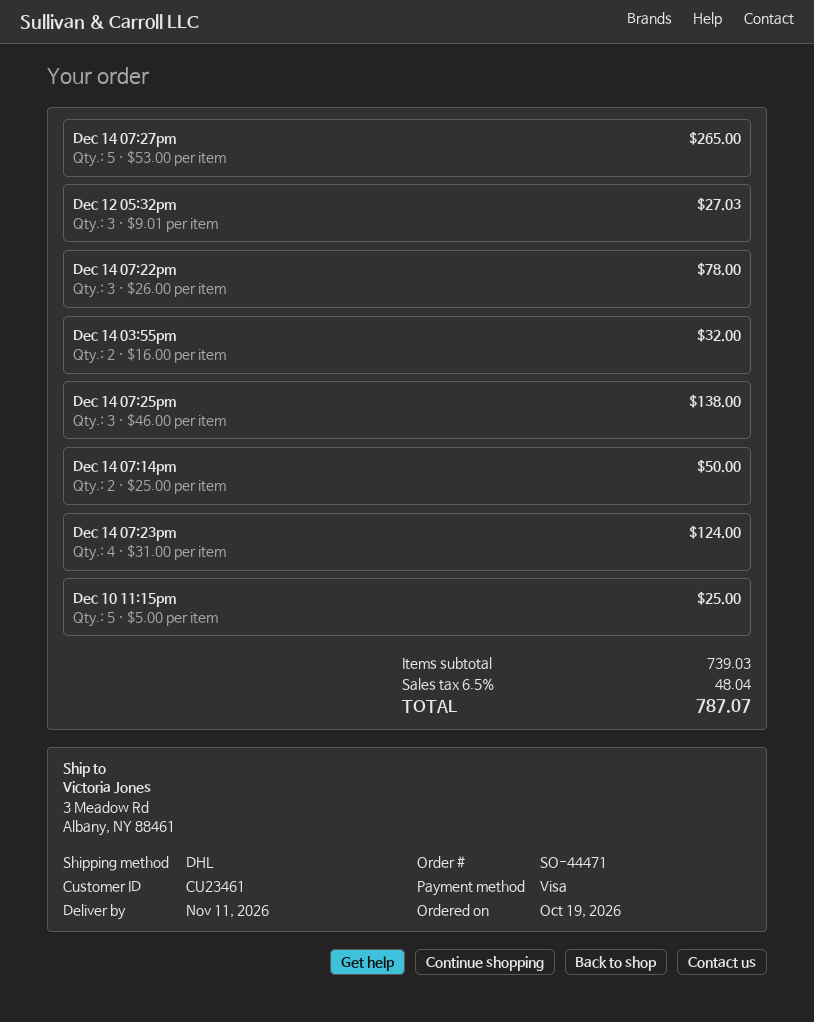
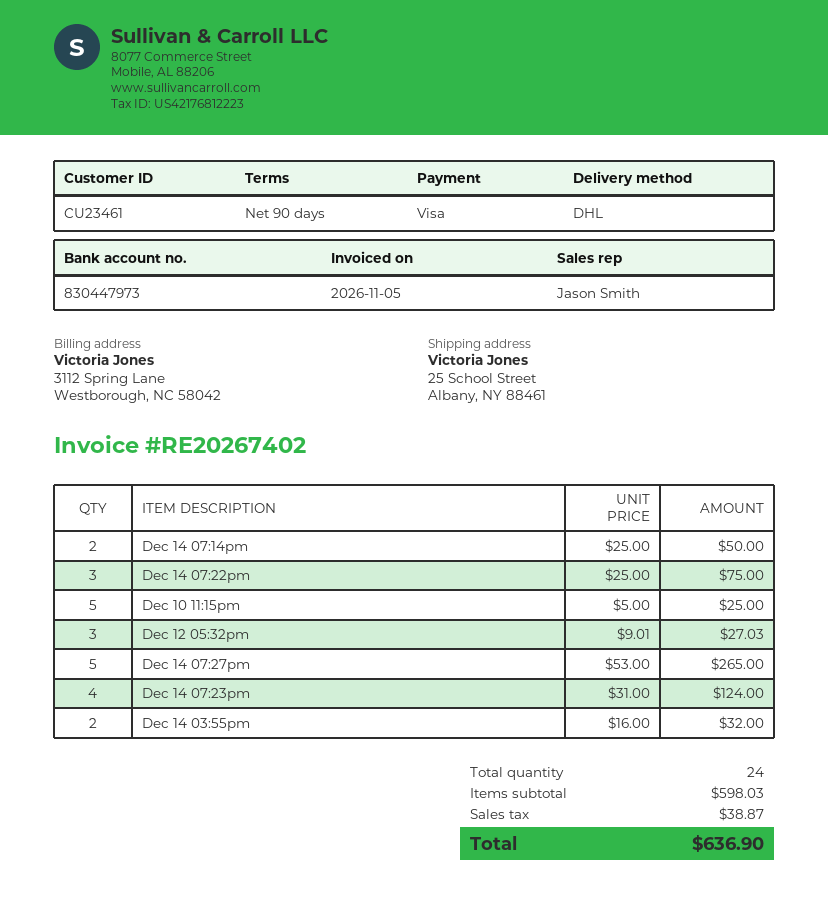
ship to: 3 Meadow Rd, Albany, NY 88461 -> 25 School Street, Albany, NY 88461
Dec 14 07:22pm: 3 x 26.00 = 78.00 -> 3 x 25.00 = 75.00
Dec 14 07:25pm: 3 x 46.00 = 138.00 -> none
subtotal: 739.03 -> 598.03
tax: 48.04 -> 38.87
total: 787.07 -> 636.90

